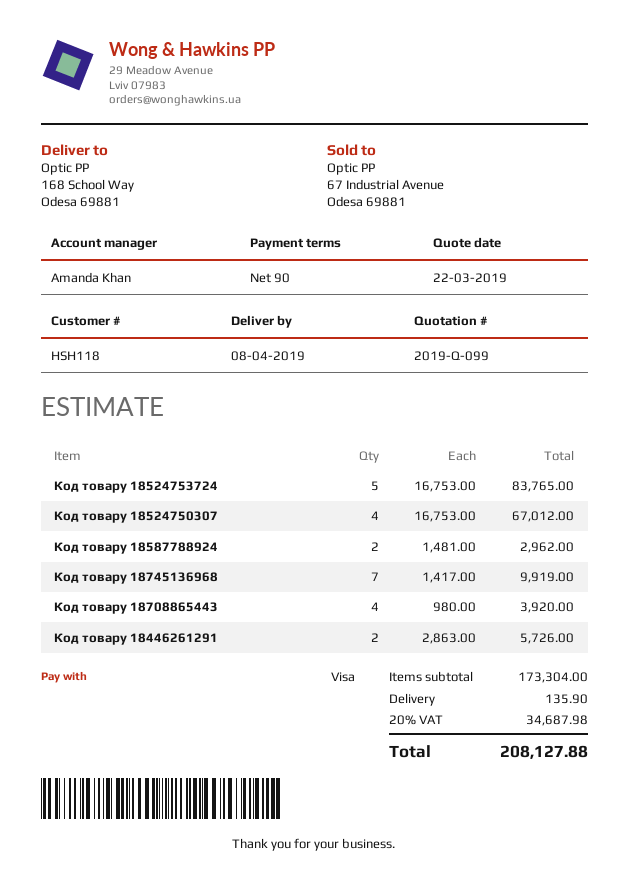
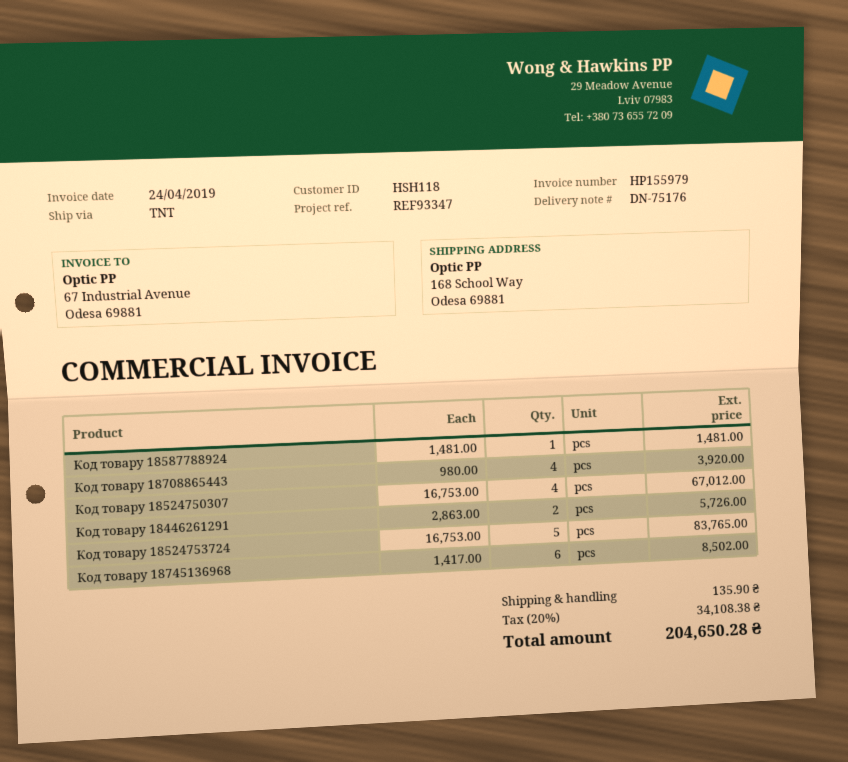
Код товару 18587788924: 2 x 1481.00 = 2962.00 -> 1 x 1481.00 = 1481.00
Код товару 18745136968: 7 x 1417.00 = 9919.00 -> 6 x 1417.00 = 8502.00
tax: 20% = 34687.98 -> 20% = 34108.38
total: 208127.88 -> 204650.28

